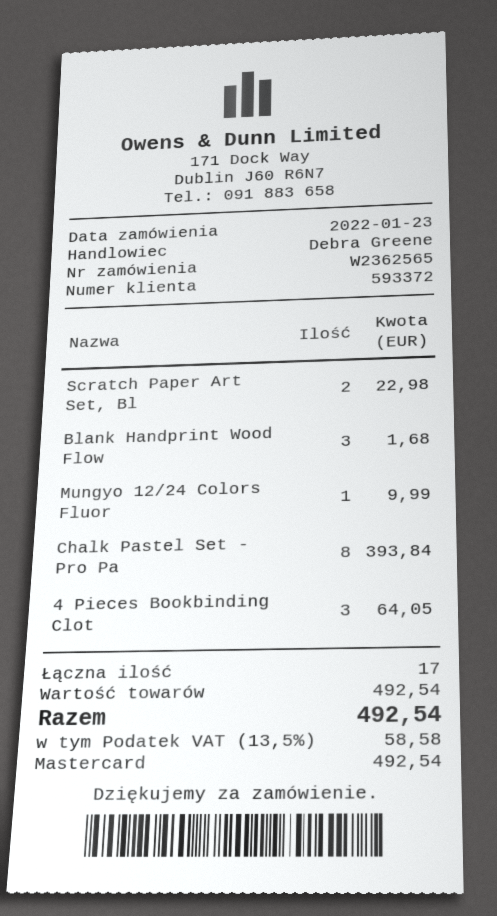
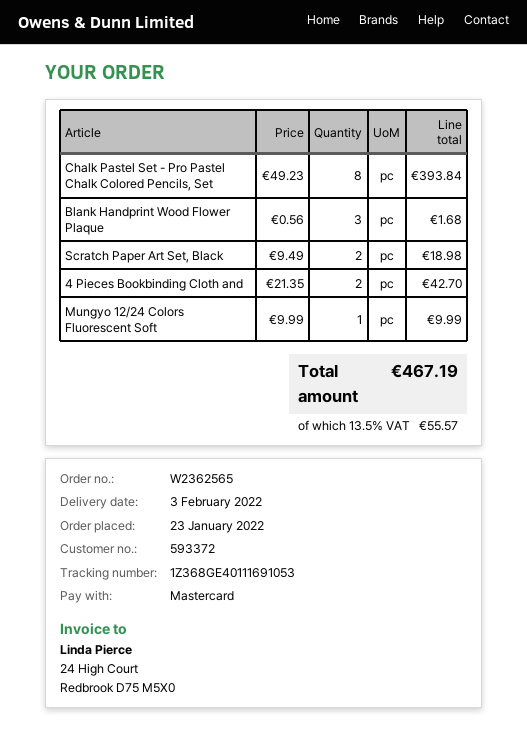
Scratch Paper Art Set, Bl: 2 for 22.98 -> 2 for 18.98
4 Pieces Bookbinding Clot: 3 for 64.05 -> 2 for 42.70
tax: 13.5% = 58.58 -> 13.5% = 55.57
total: 492.54 -> 467.19

